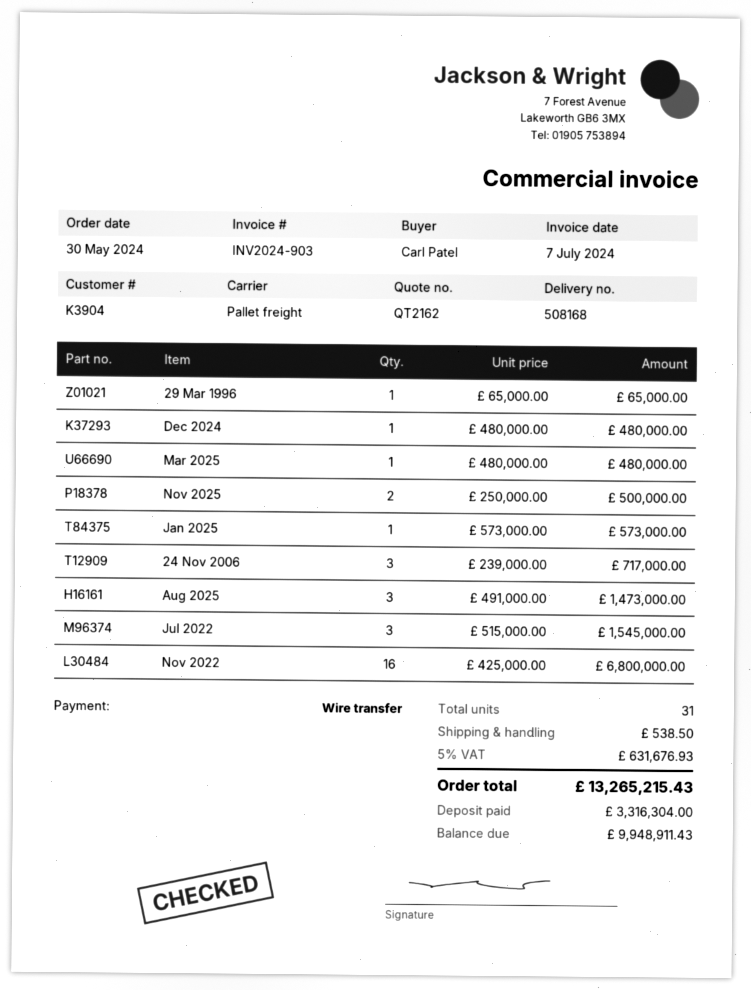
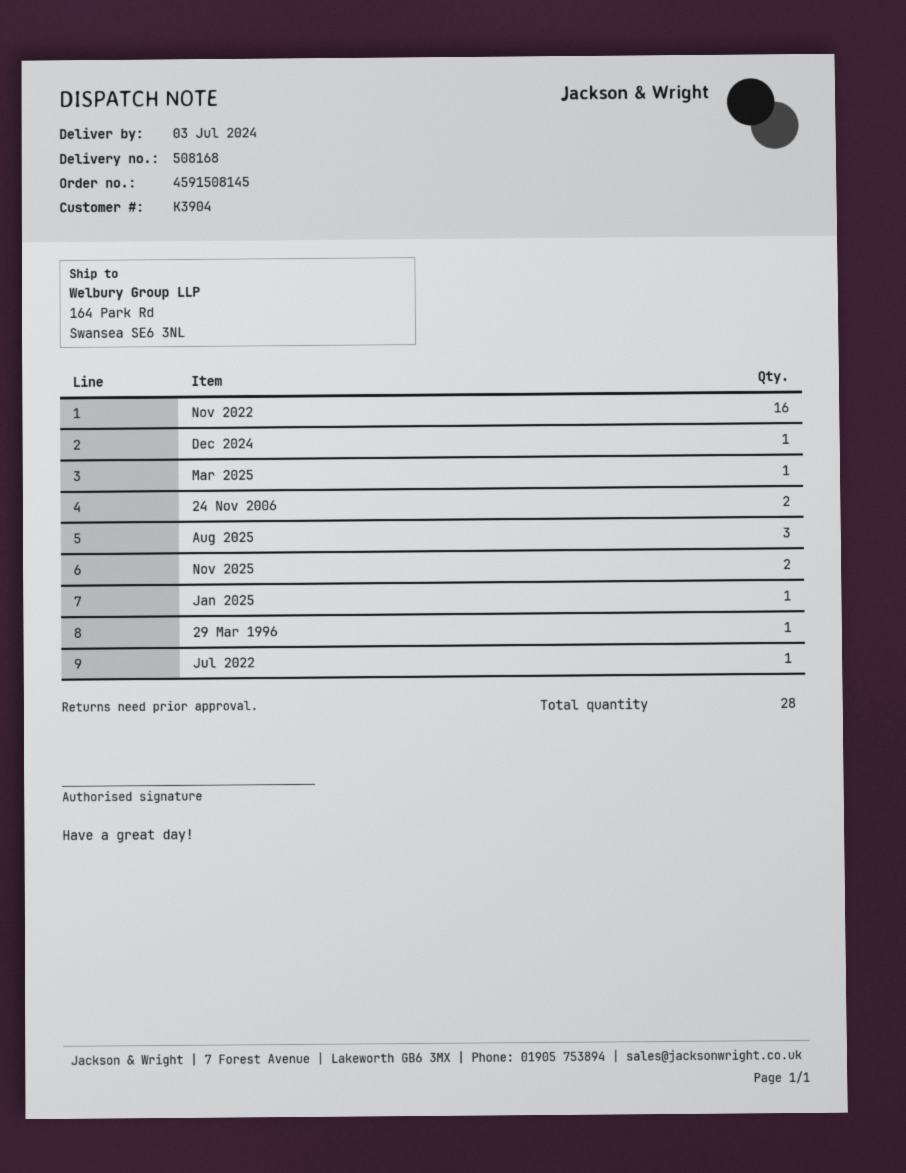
24 Nov 2006: 3 -> 2
Jul 2022: 3 -> 1
total quantity: 31 -> 28

